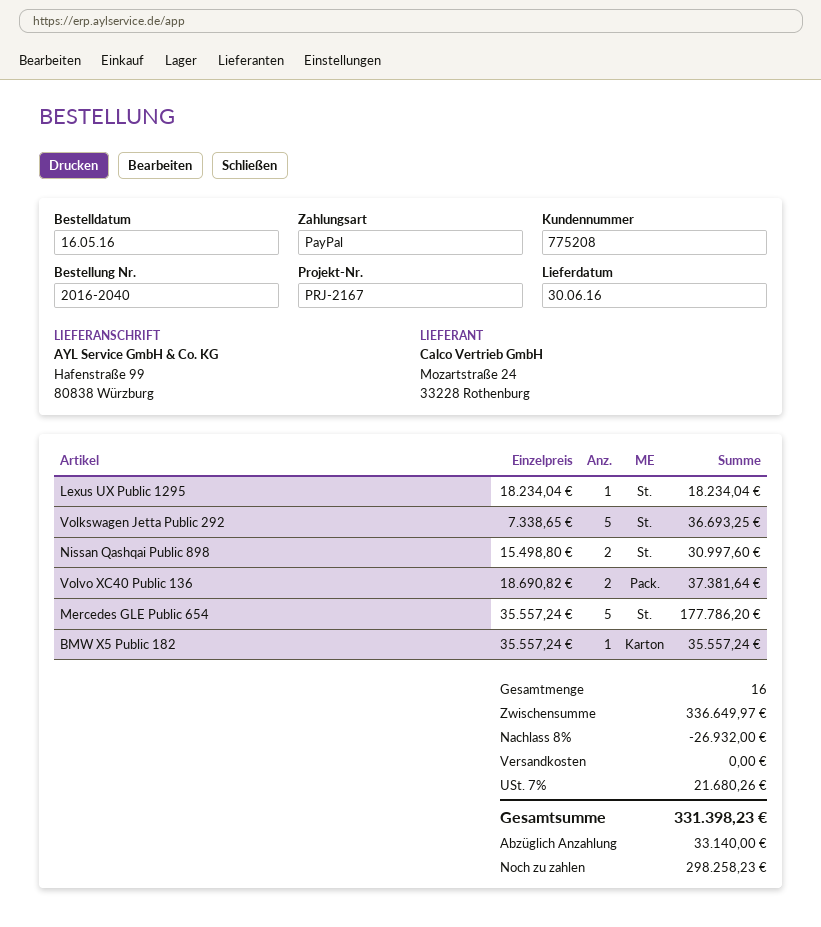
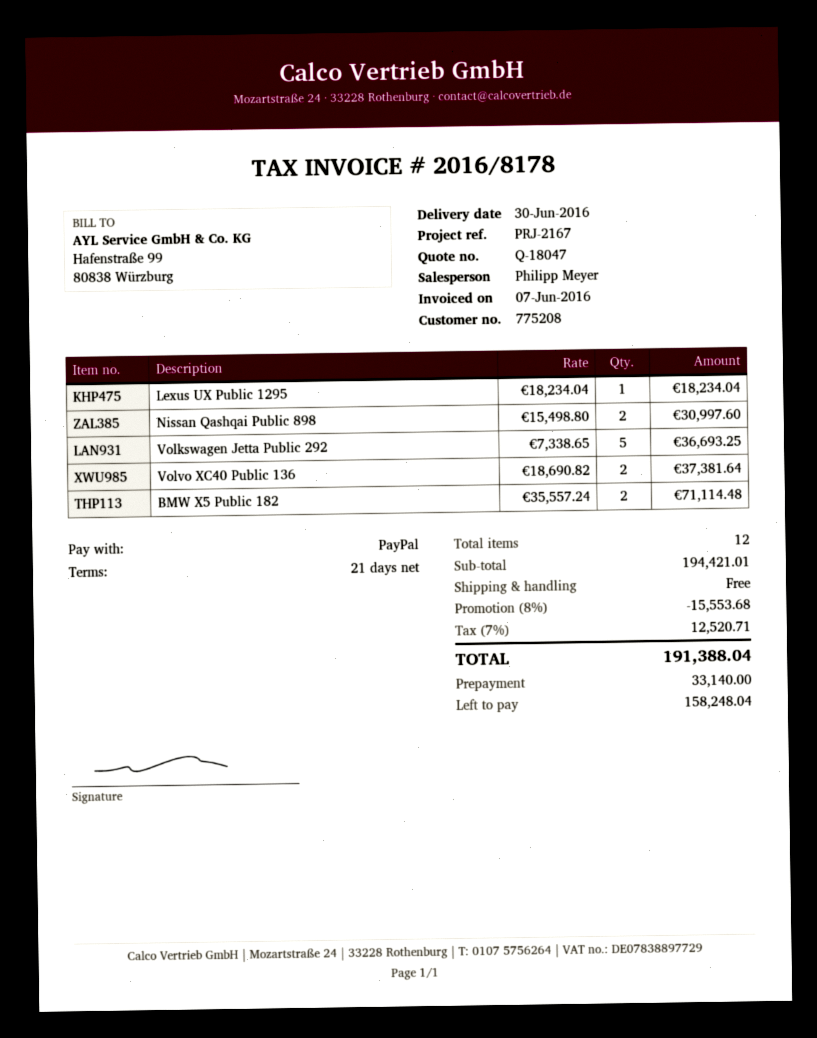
Mercedes GLE Public 654: 5 x 35557.24 = 177786.20 -> none
BMW X5 Public 182: 1 x 35557.24 = 35557.24 -> 2 x 35557.24 = 71114.48
total quantity: 16 -> 12
subtotal: 336649.97 -> 194421.01
discount: 8% = 26932.00 -> 8% = 15553.68
tax: 7% = 21680.26 -> 7% = 12520.71
total: 331398.23 -> 191388.04
balance: 298258.23 -> 158248.04

